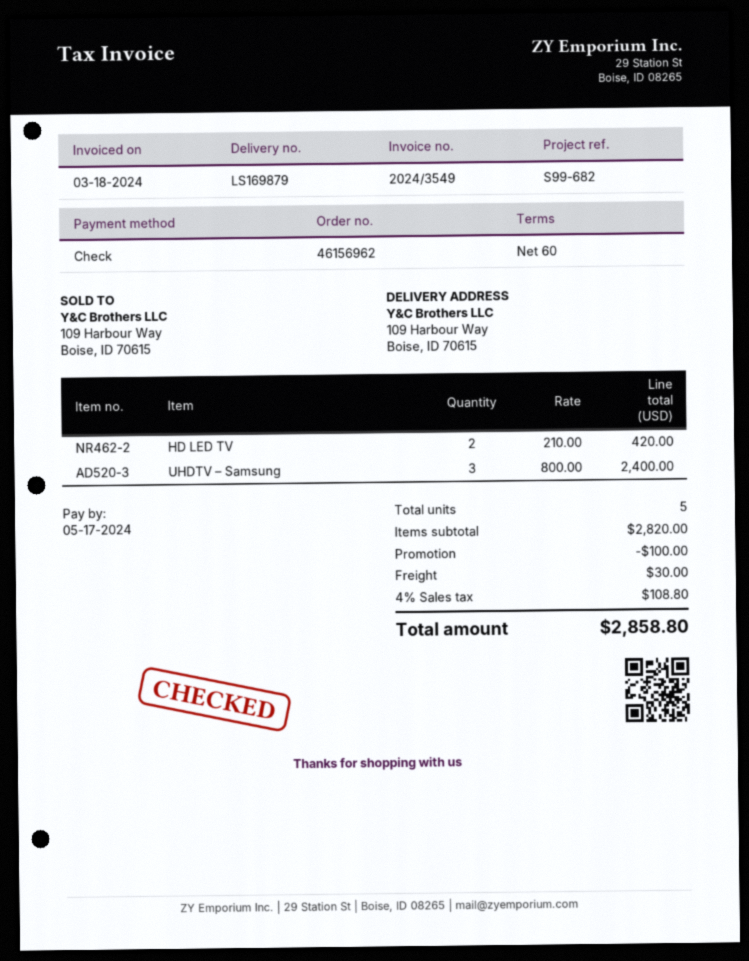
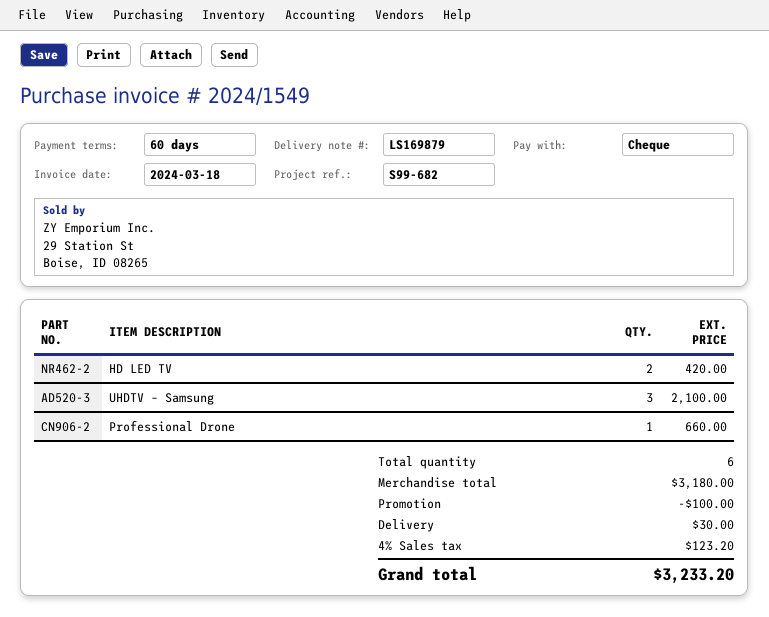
invoice number: 2024/3549 -> 2024/1549
UHDTV – Samsung: 3 for 2400.00 -> 3 for 2100.00
Professional Drone: none -> 1 for 660.00
total quantity: 5 -> 6
subtotal: 2820.00 -> 3180.00
tax: 4% = 108.80 -> 4% = 123.20
total: 2858.80 -> 3233.20

